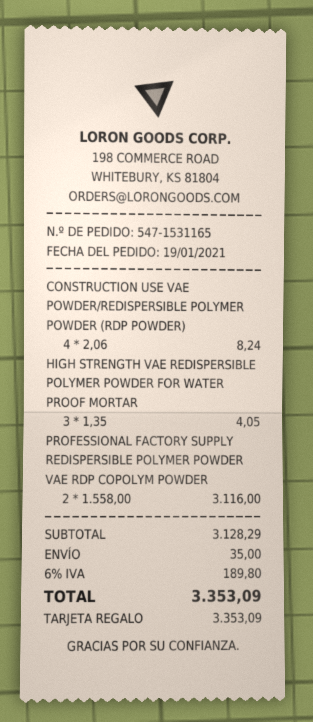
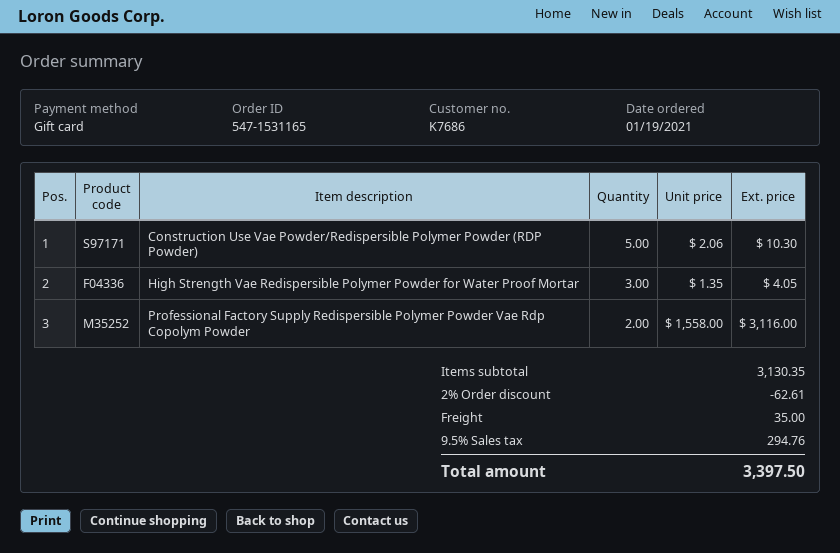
CONSTRUCTION USE VAE POWDER/REDISPERSIBLE POLYMER POWDER (RDP POWDER): 4 x 2.06 = 8.24 -> 5 x 2.06 = 10.30
subtotal: 3128.29 -> 3130.35
discount: none -> 2% = 62.61
tax: 6% = 189.80 -> 9.5% = 294.76
total: 3353.09 -> 3397.50

